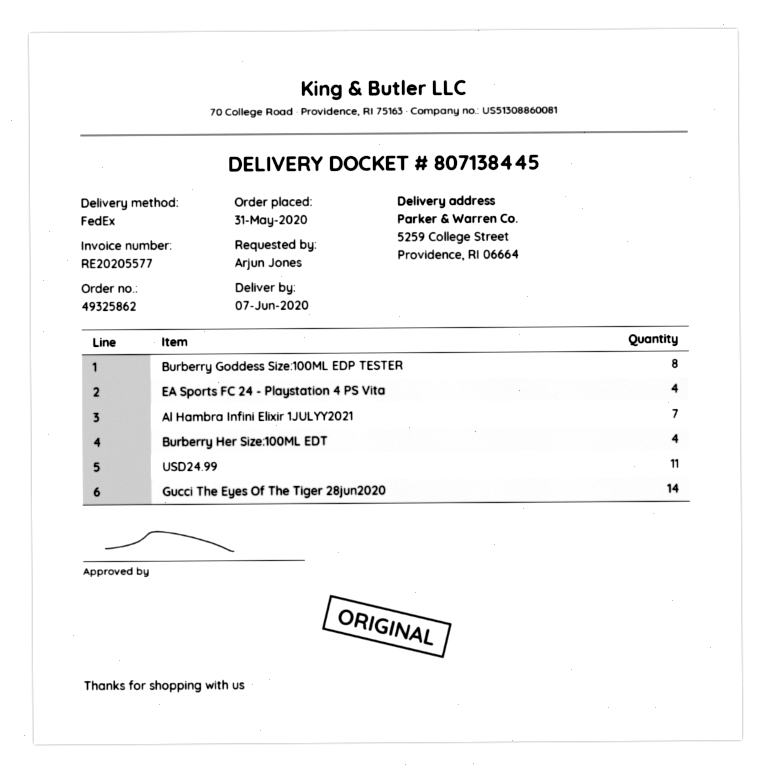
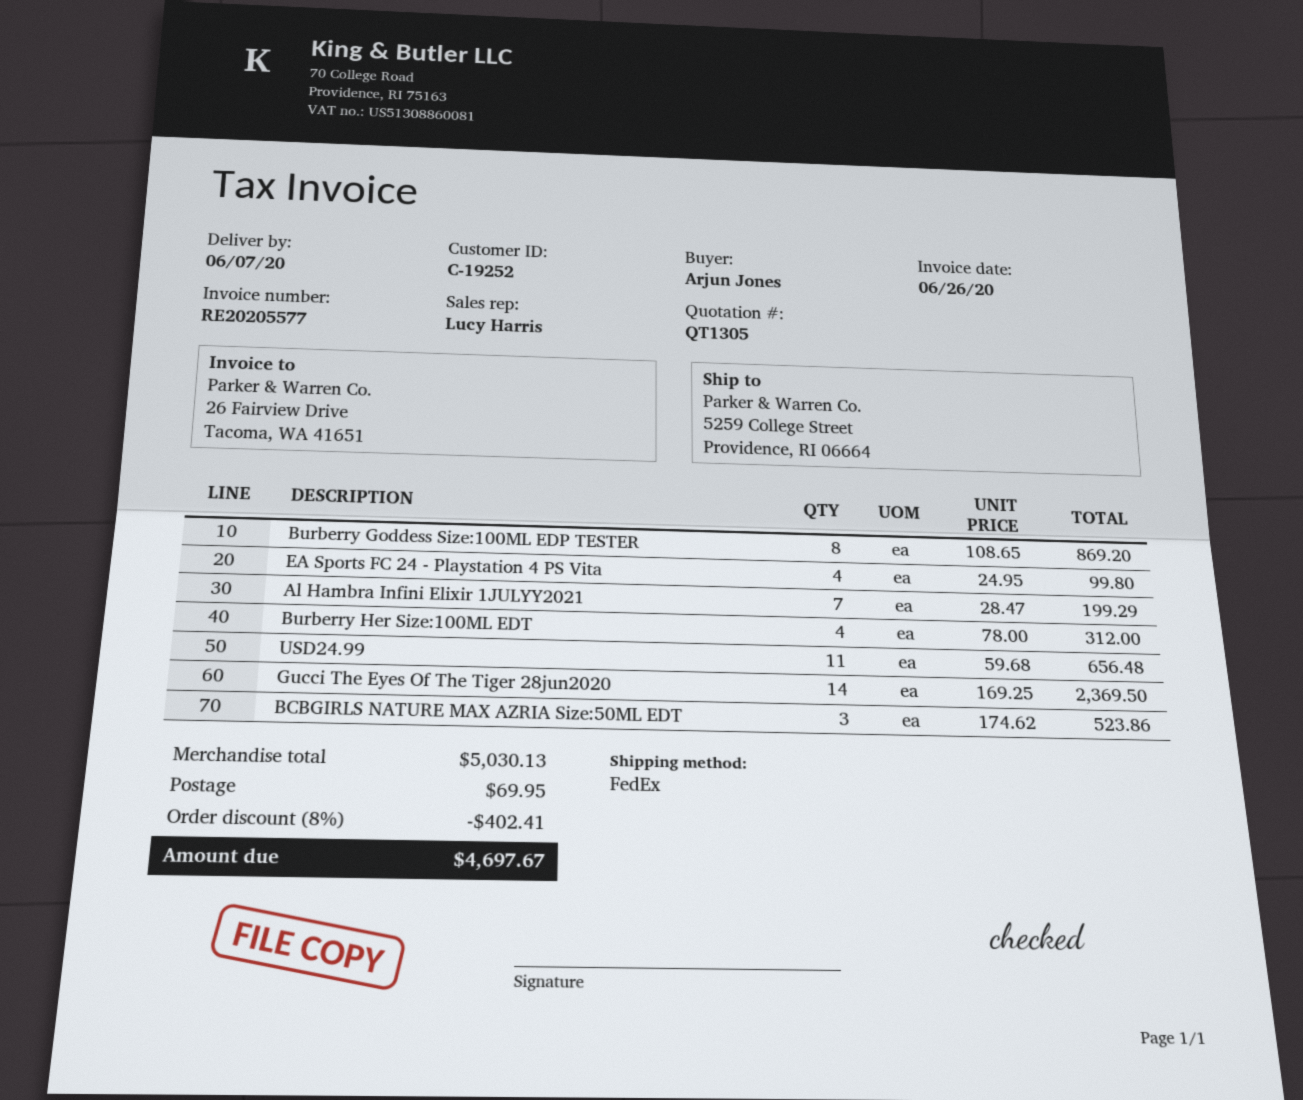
BCBGIRLS NATURE MAX AZRIA Size:50ML EDT: none -> 3

